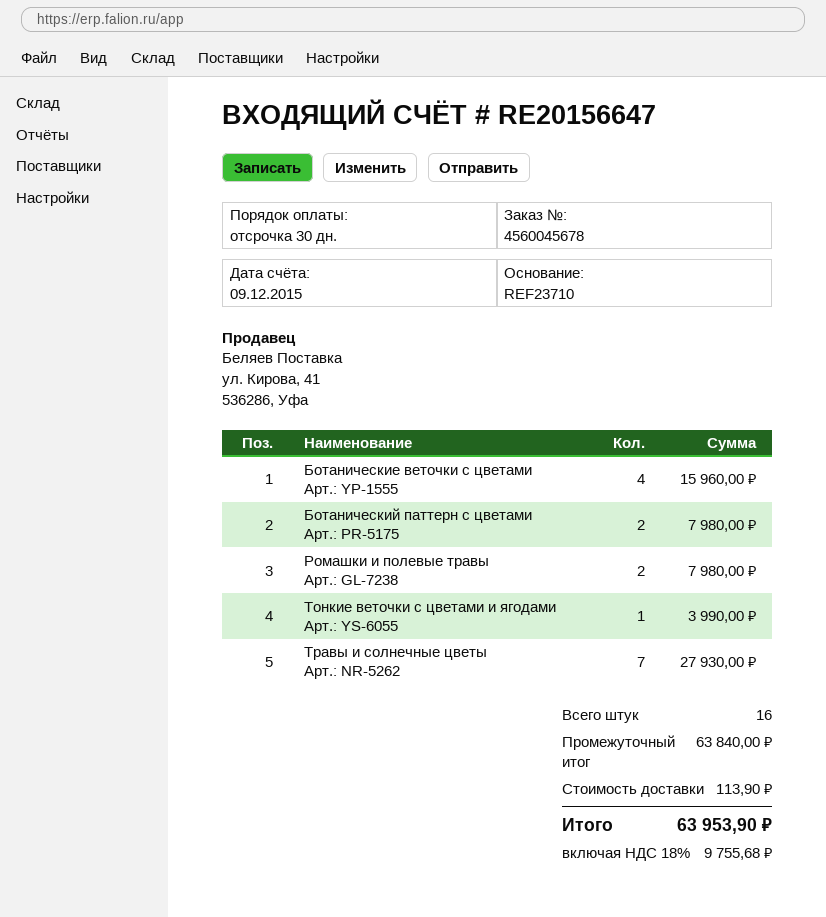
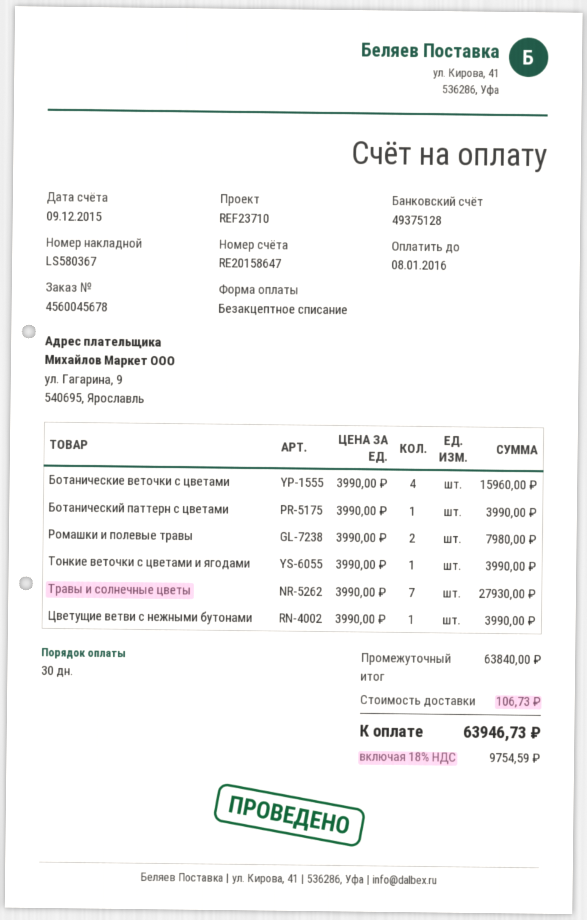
invoice number: RE20156647 -> RE20158647
Ботанический паттерн с цветами: 2 for 7980.00 -> 1 for 3990.00
Цветущие ветви с нежными бутонами: none -> 1 for 3990.00
shipping: 113.90 -> 106.73
tax: 18% = 9755.68 -> 18% = 9754.59
total: 63953.90 -> 63946.73

